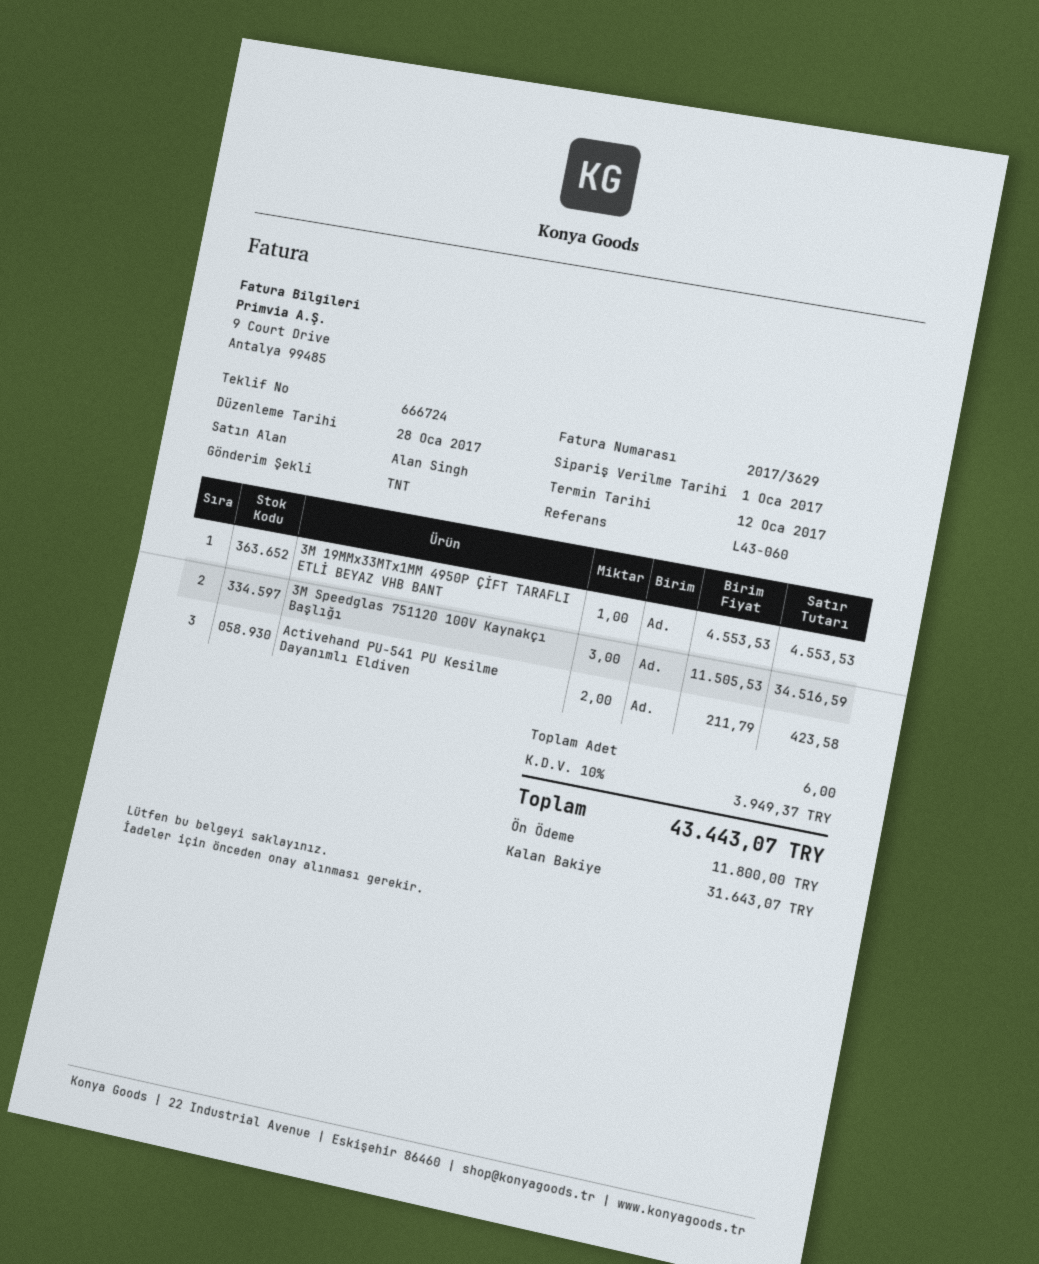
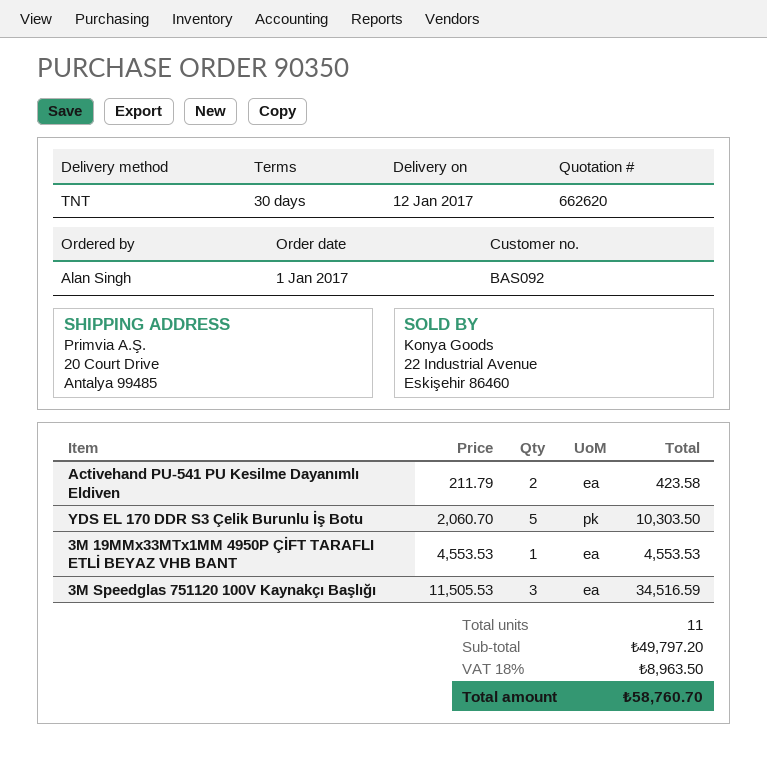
quote number: 666724 -> 662620
YDS EL 170 DDR S3 Çelik Burunlu İş Botu: none -> 5 x 2060.70 = 10303.50
total quantity: 6 -> 11
tax: 10% = 3949.37 -> 18% = 8963.50
total: 43443.07 -> 58760.70

